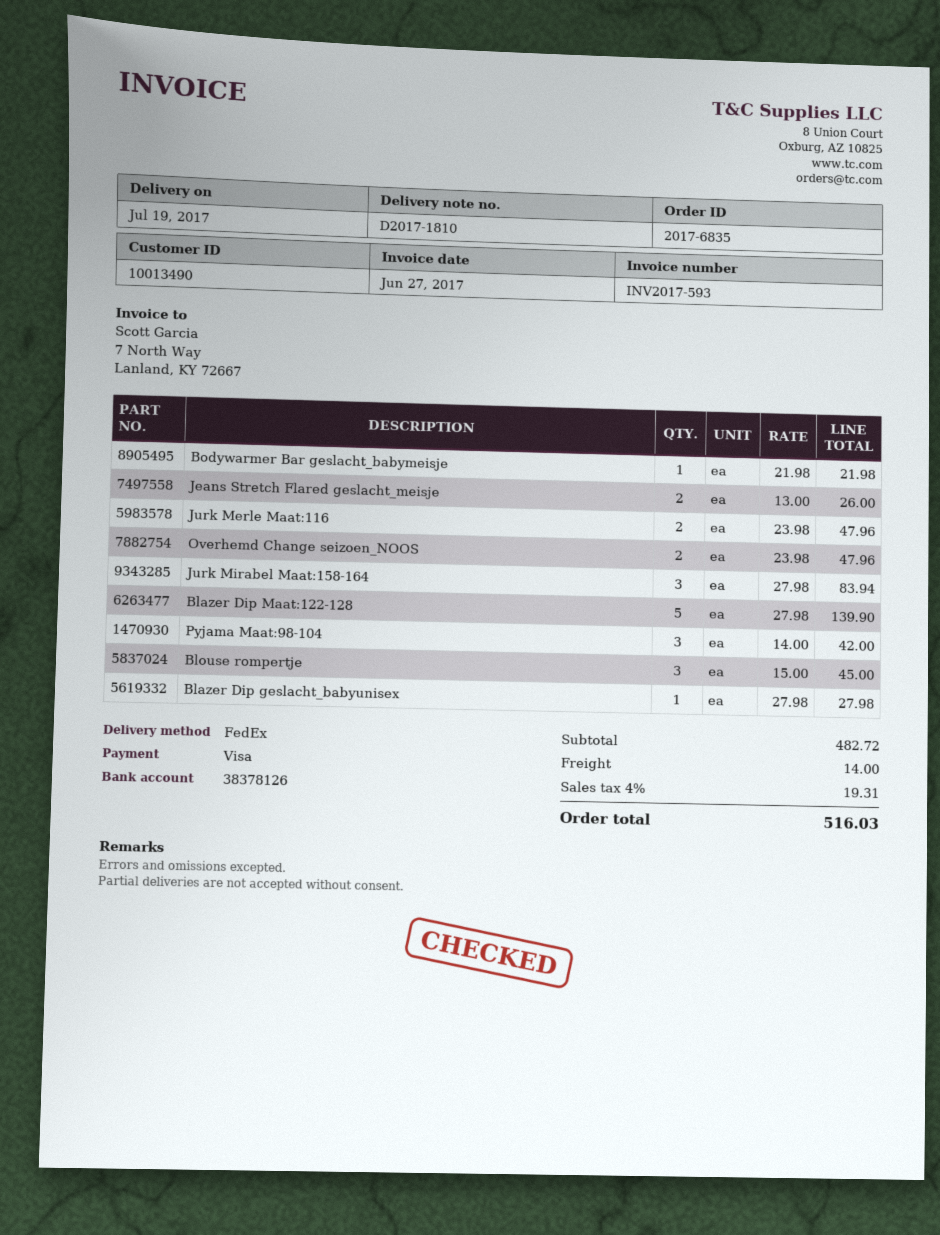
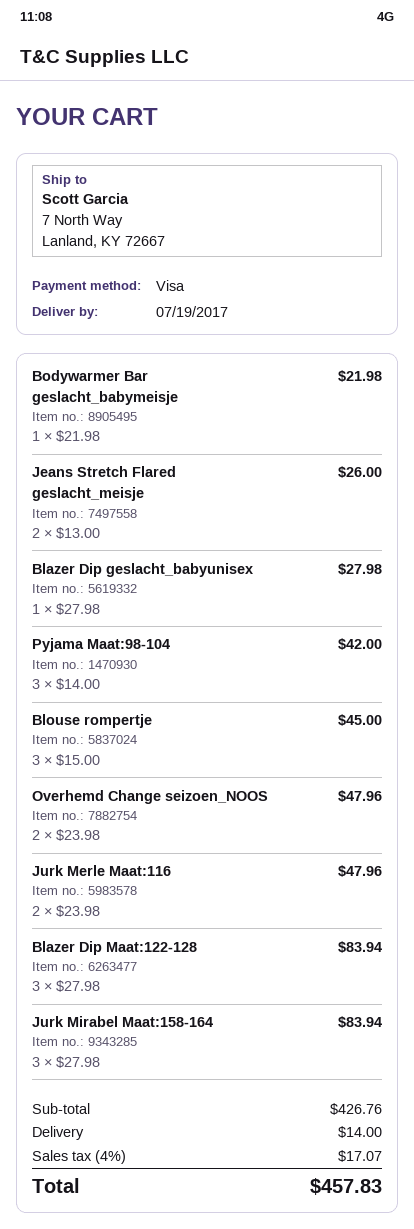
Blazer Dip Maat:122-128: 5 x 27.98 = 139.90 -> 3 x 27.98 = 83.94
subtotal: 482.72 -> 426.76
tax: 4% = 19.31 -> 4% = 17.07
total: 516.03 -> 457.83

